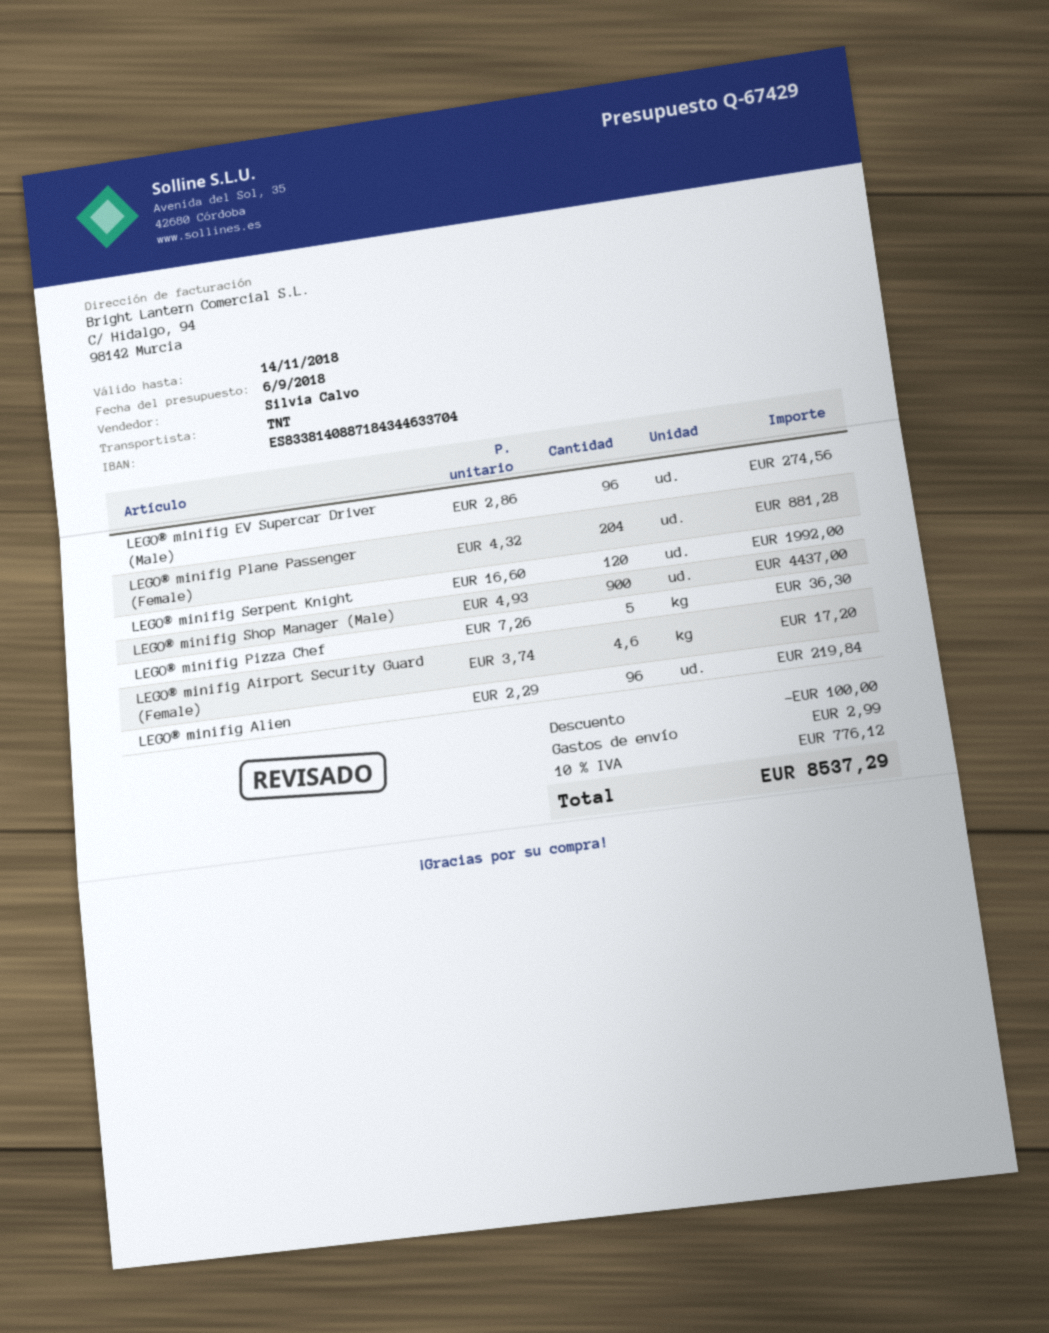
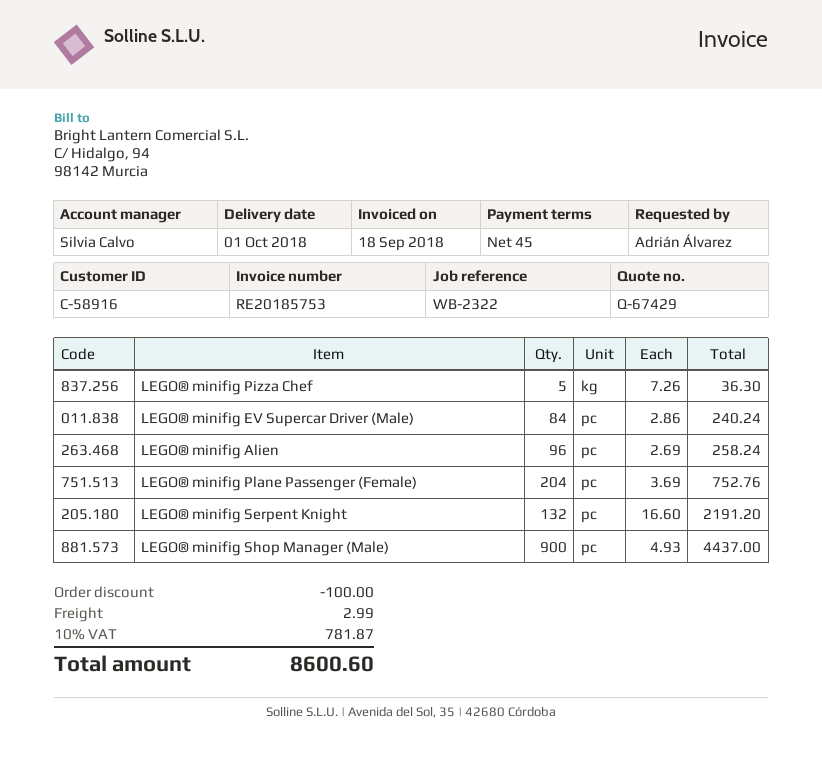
LEGO® minifig EV Supercar Driver (Male): 96 x 2.86 = 274.56 -> 84 x 2.86 = 240.24
LEGO® minifig Plane Passenger (Female): 204 x 4.32 = 881.28 -> 204 x 3.69 = 752.76
LEGO® minifig Serpent Knight: 120 x 16.60 = 1992.00 -> 132 x 16.60 = 2191.20
LEGO® minifig Airport Security Guard (Female): 4.6 x 3.74 = 17.20 -> none
LEGO® minifig Alien: 96 x 2.29 = 219.84 -> 96 x 2.69 = 258.24
tax: 10% = 776.12 -> 10% = 781.87
total: 8537.29 -> 8600.60

